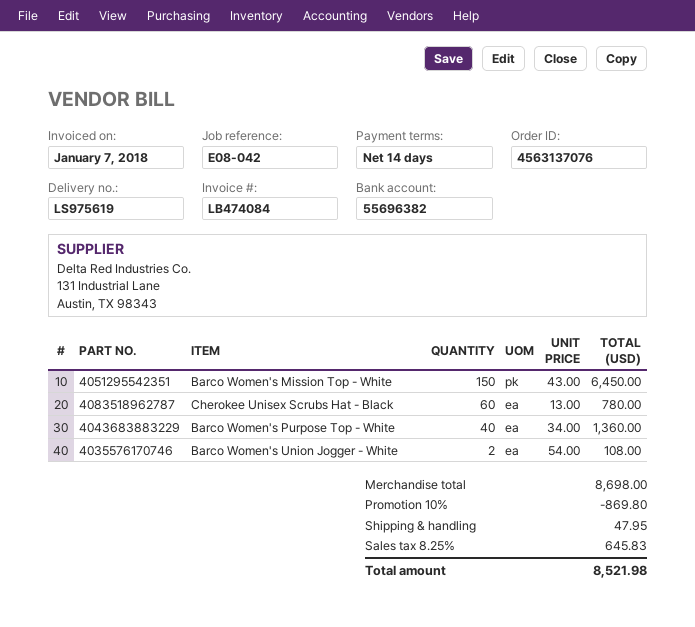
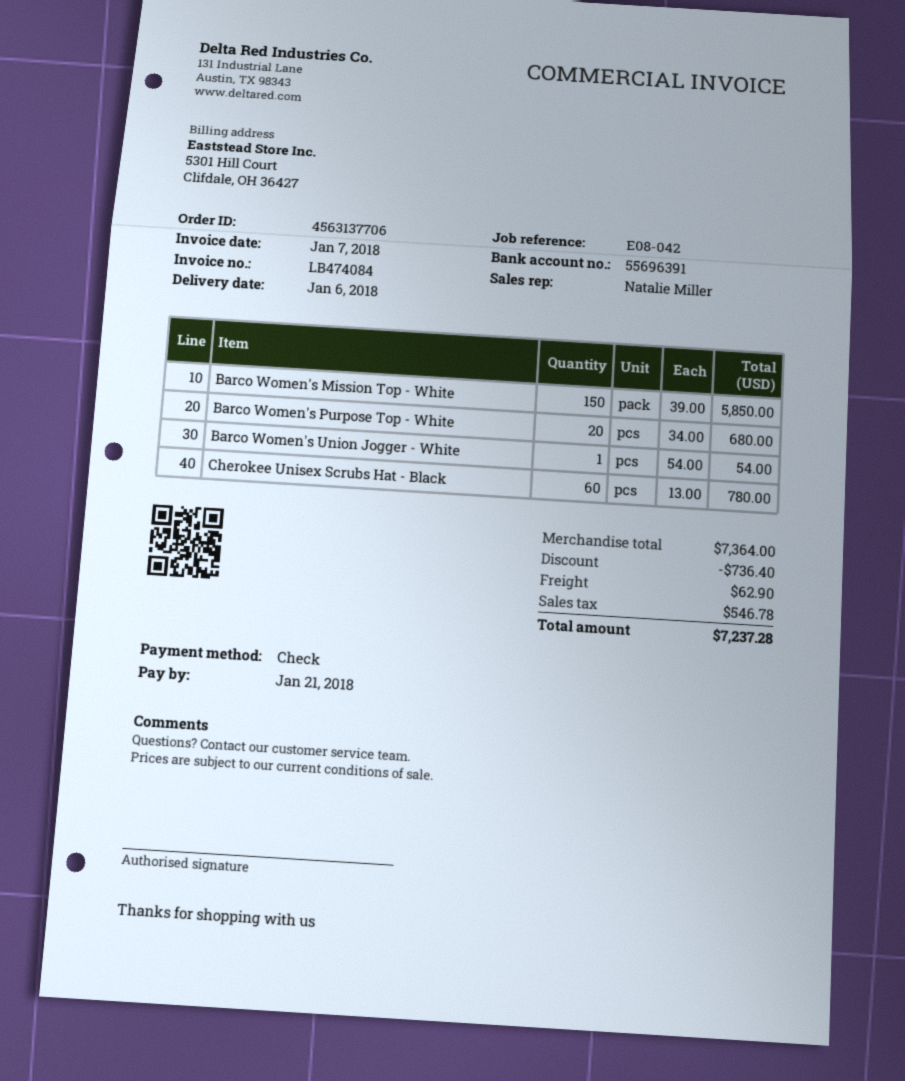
order number: 4563137076 -> 4563137706
bank account: 55696382 -> 55696391
Barco Women's Mission Top - White: 150 x 43.00 = 6450.00 -> 150 x 39.00 = 5850.00
Barco Women's Purpose Top - White: 40 x 34.00 = 1360.00 -> 20 x 34.00 = 680.00
Barco Women's Union Jogger - White: 2 x 54.00 = 108.00 -> 1 x 54.00 = 54.00
subtotal: 8698.00 -> 7364.00
discount: 869.80 -> 736.40
shipping: 47.95 -> 62.90
tax: 645.83 -> 546.78
total: 8521.98 -> 7237.28

